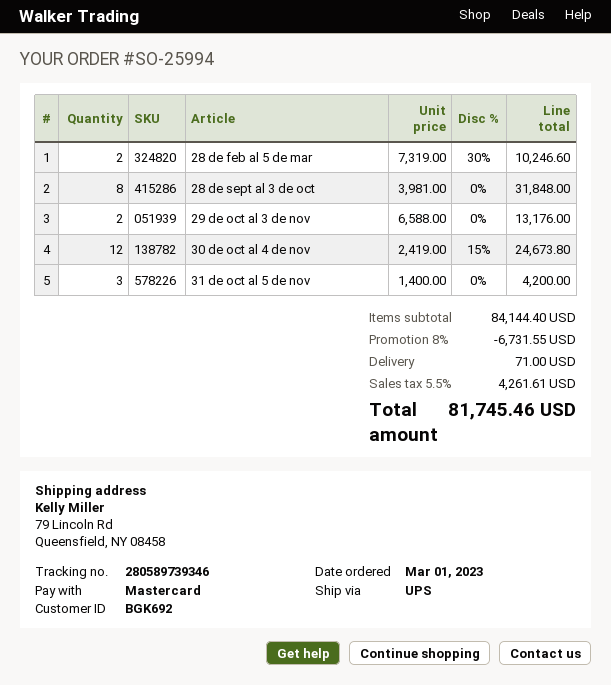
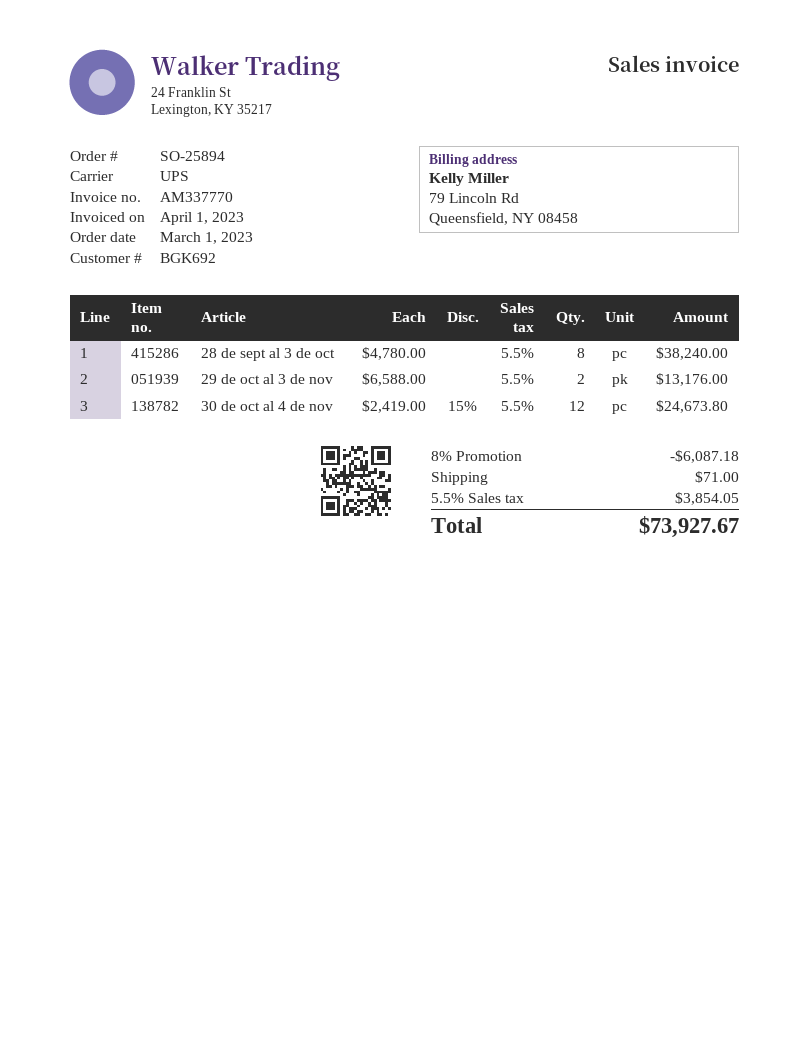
order number: SO-25994 -> SO-25894
28 de feb al 5 de mar: 2 x 7319.00 - 30% = 10246.60 -> none
28 de sept al 3 de oct: 8 x 3981.00 = 31848.00 -> 8 x 4780.00 = 38240.00
31 de oct al 5 de nov: 3 x 1400.00 = 4200.00 -> none
discount: 8% = 6731.55 -> 8% = 6087.18
tax: 5.5% = 4261.61 -> 5.5% = 3854.05
total: 81745.46 -> 73927.67

